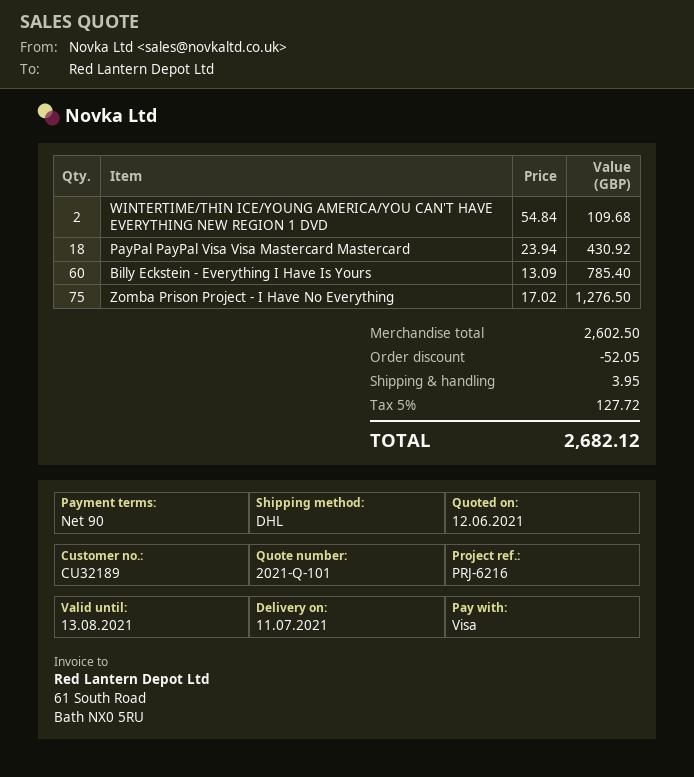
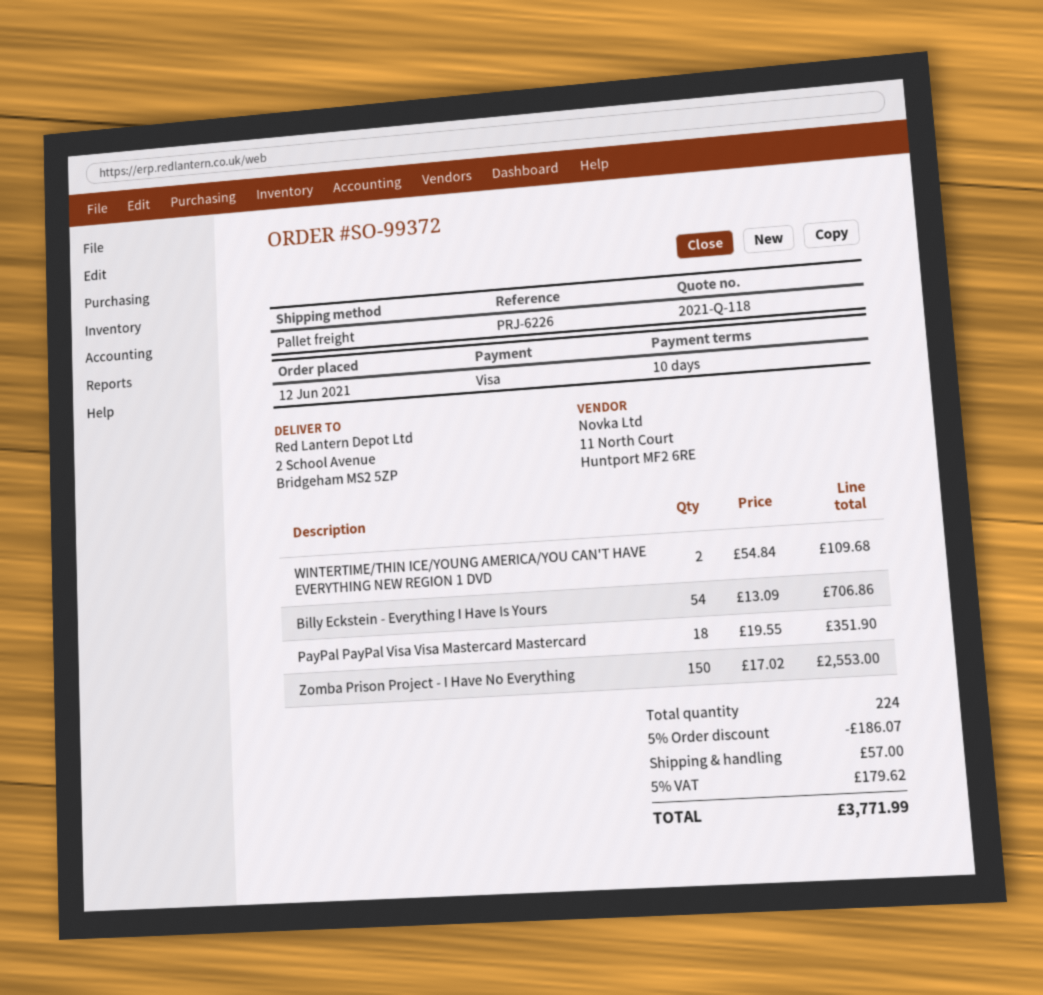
quote number: 2021-Q-101 -> 2021-Q-118
payment terms: 90 days -> 10 days
reference: PRJ-6216 -> PRJ-6226
shipping method: DHL -> pallet freight
PayPal PayPal Visa Visa Mastercard Mastercard: 18 x 23.94 = 430.92 -> 18 x 19.55 = 351.90
Billy Eckstein - Everything I Have Is Yours: 60 x 13.09 = 785.40 -> 54 x 13.09 = 706.86
Zomba Prison Project - I Have No Everything: 75 x 17.02 = 1276.50 -> 150 x 17.02 = 2553.00
discount: 52.05 -> 186.07
shipping: 3.95 -> 57.00
tax: 5% = 127.72 -> 5% = 179.62
total: 2682.12 -> 3771.99

